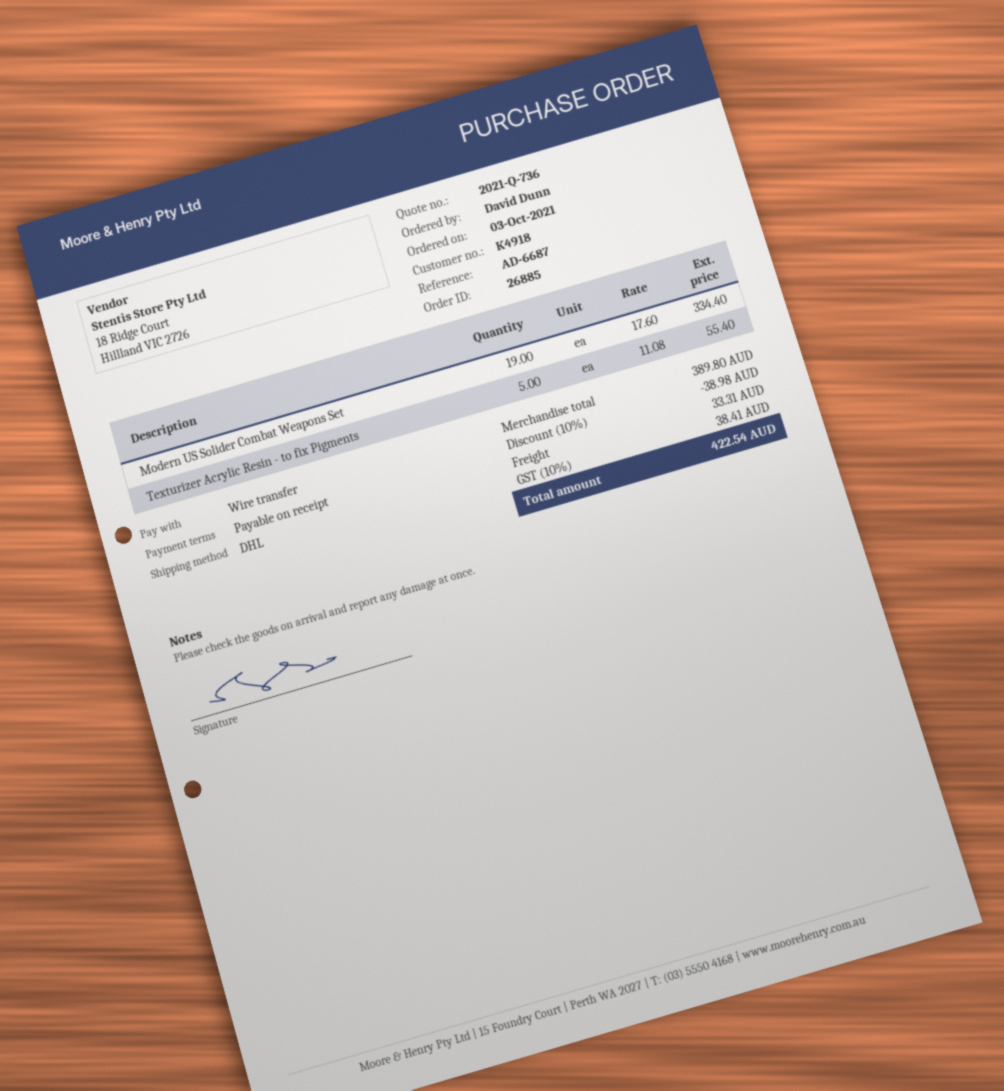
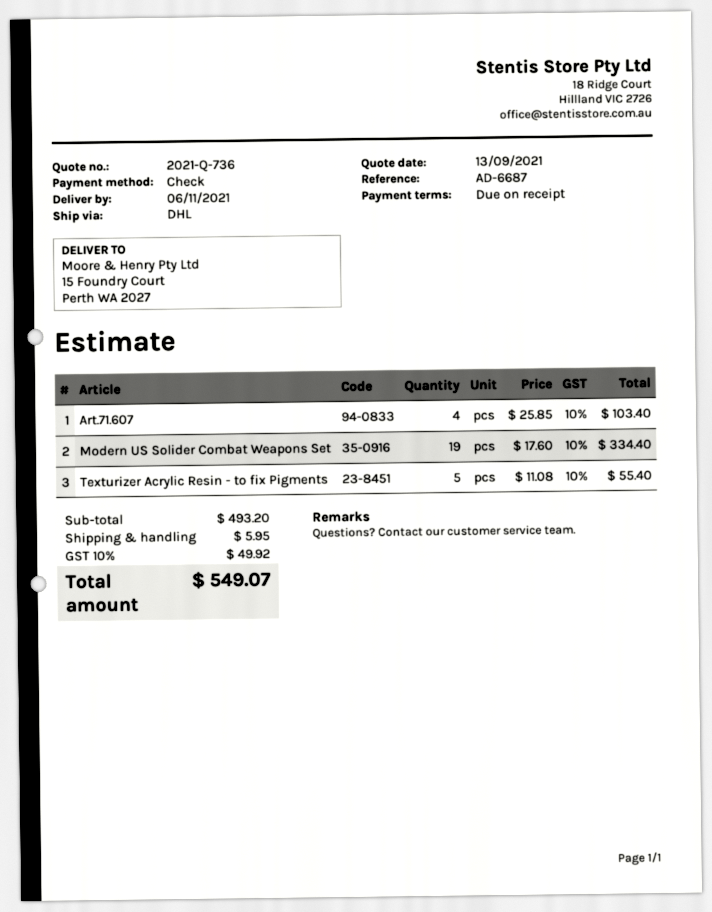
payment method: bank transfer -> cheque
Art.71.607: none -> 4 x 25.85 = 103.40
subtotal: 389.80 -> 493.20
discount: 10% = 38.98 -> none
shipping: 33.31 -> 5.95
tax: 10% = 38.41 -> 10% = 49.92
total: 422.54 -> 549.07

